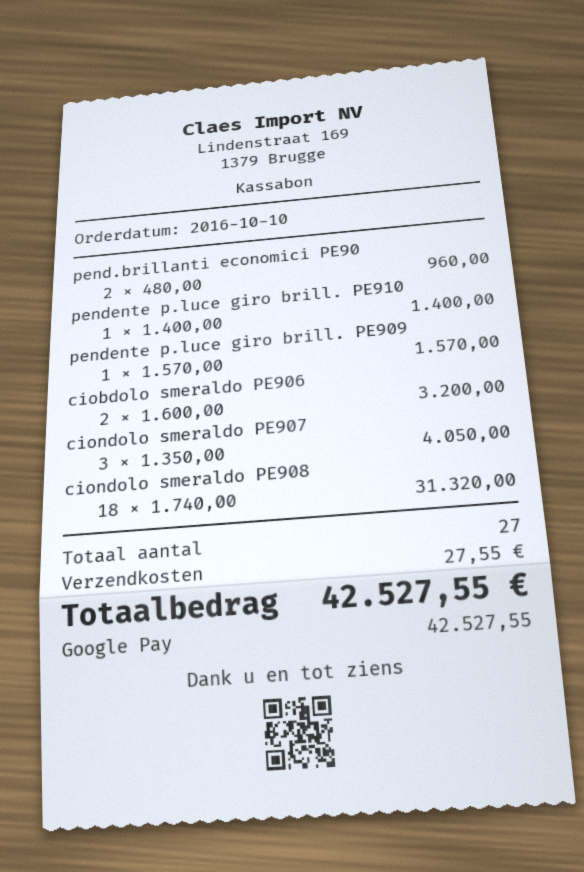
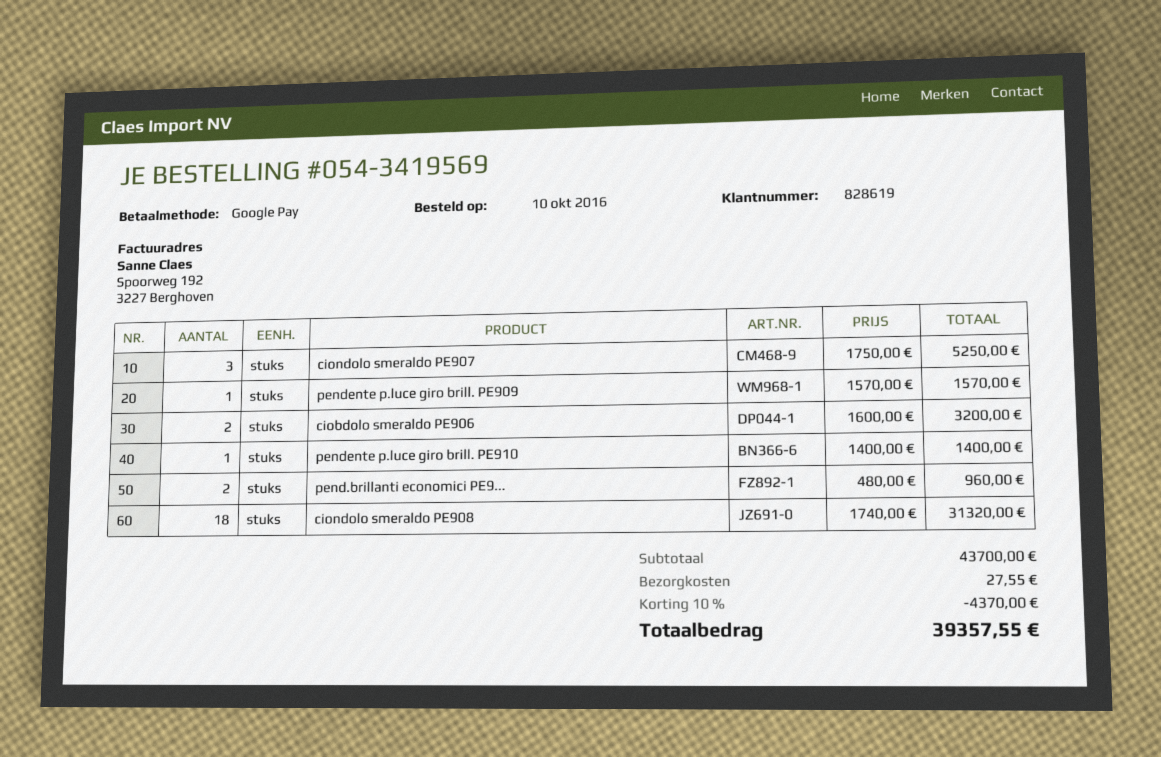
ciondolo smeraldo PE907: 3 x 1350.00 = 4050.00 -> 3 x 1750.00 = 5250.00
discount: none -> 10% = 4370.00
total: 42527.55 -> 39357.55

